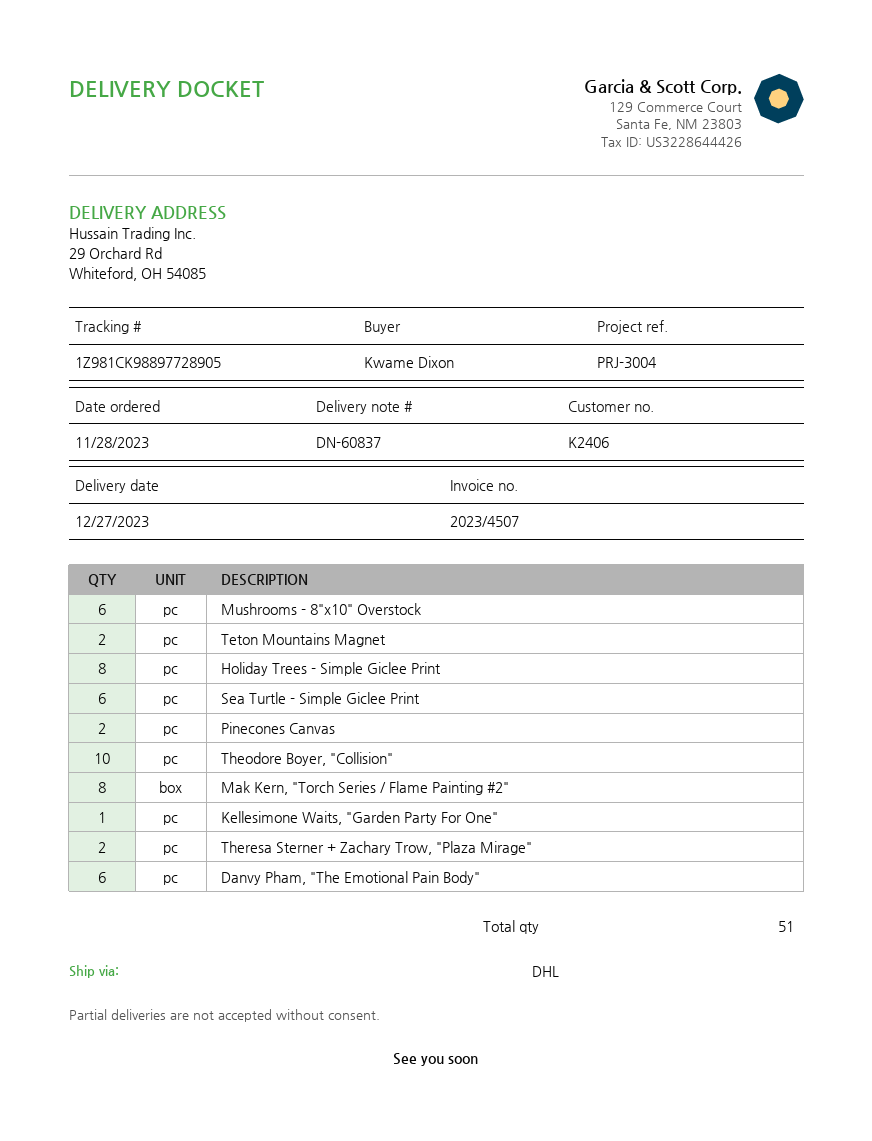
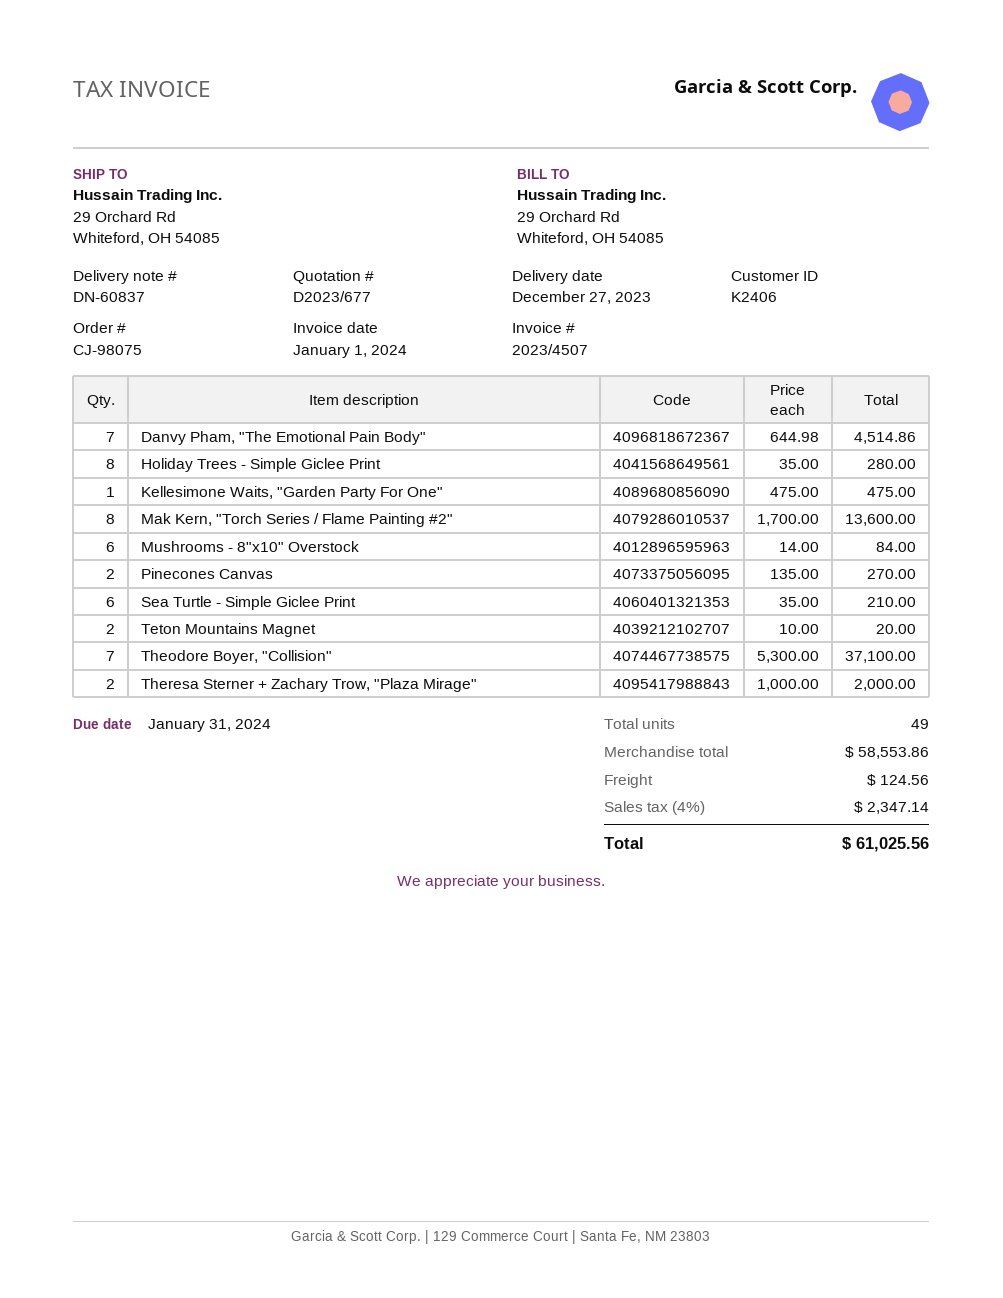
Theodore Boyer, "Collision": 10 -> 7
Danvy Pham, "The Emotional Pain Body": 6 -> 7
total quantity: 51 -> 49

